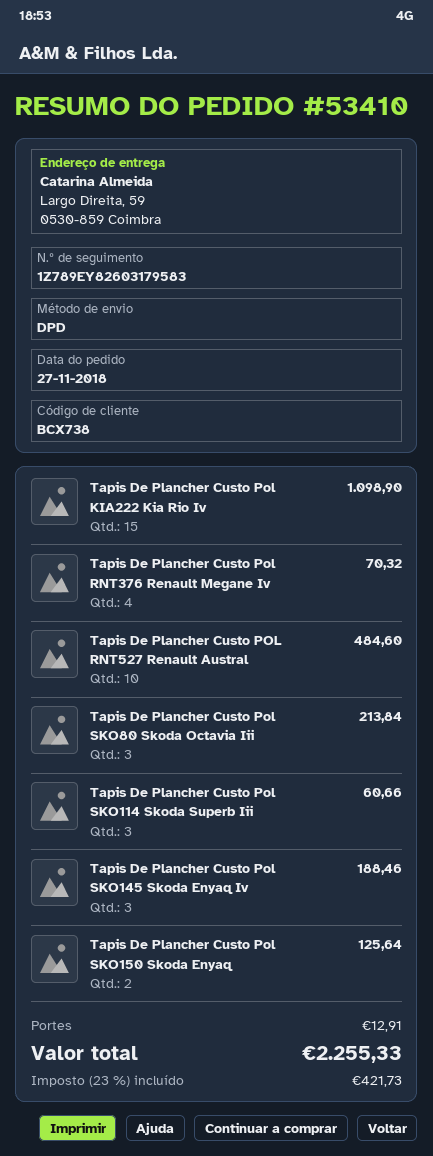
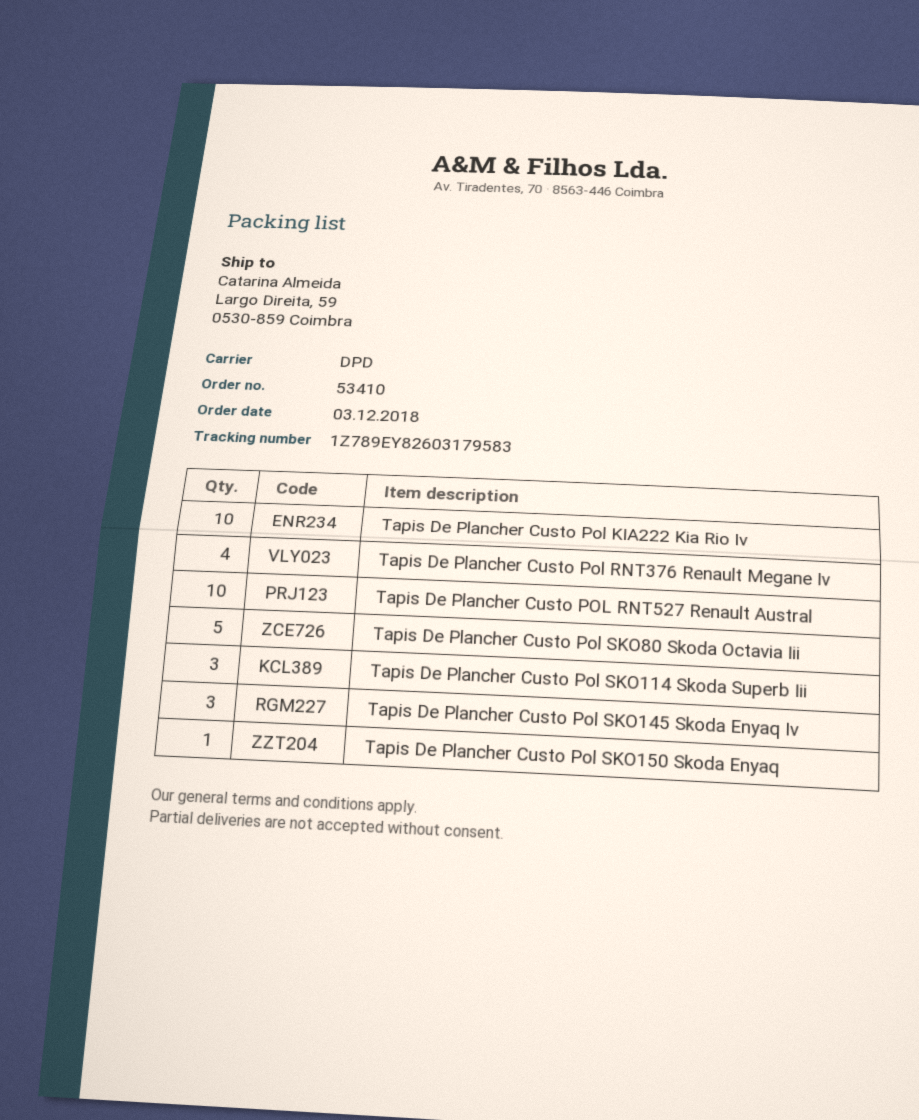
order date: 2018-11-27 -> 2018-12-03
Tapis De Plancher Custo Pol KIA222 Kia Rio Iv: 15 -> 10
Tapis De Plancher Custo Pol SKO80 Skoda Octavia Iii: 3 -> 5
Tapis De Plancher Custo Pol SKO150 Skoda Enyaq: 2 -> 1

